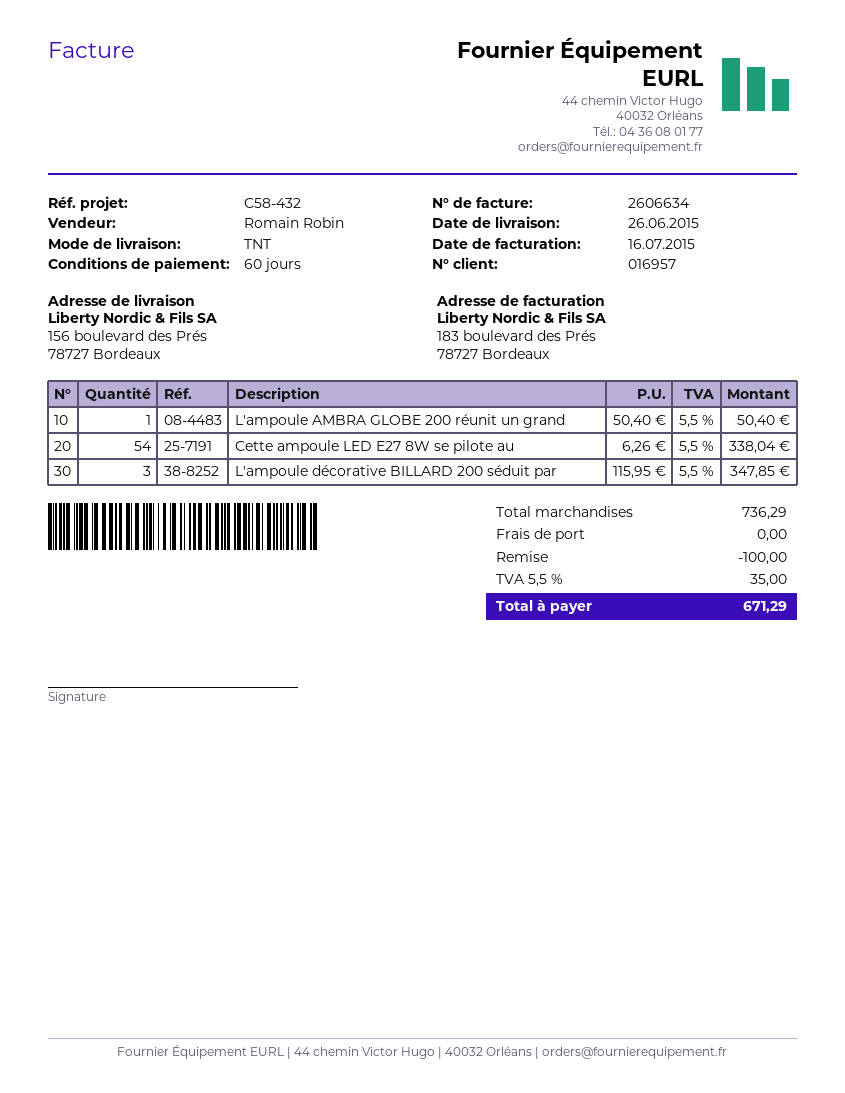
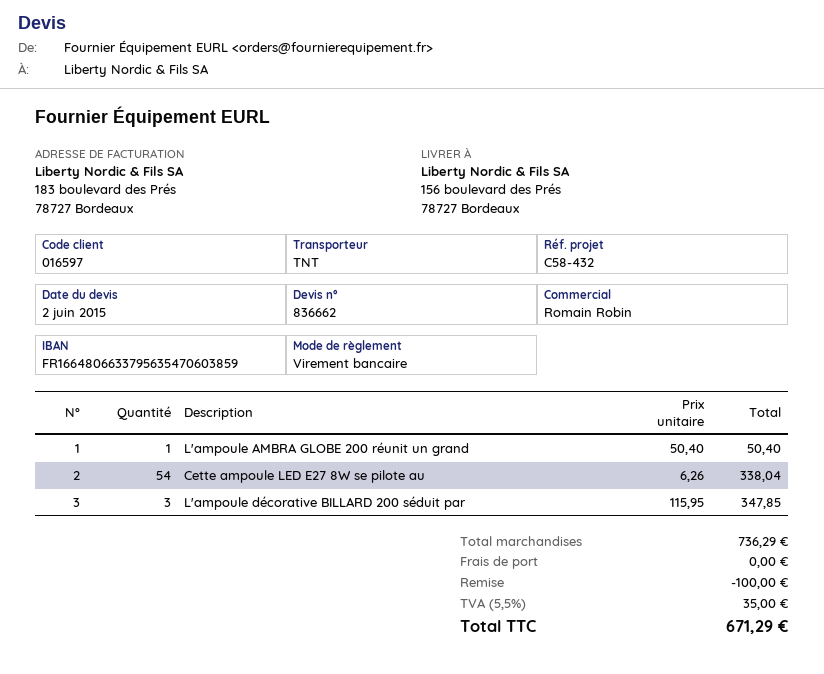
customer number: 016957 -> 016597

